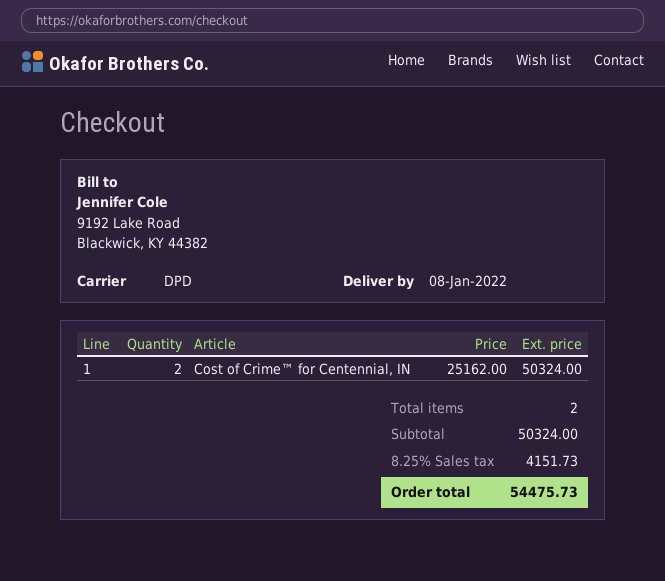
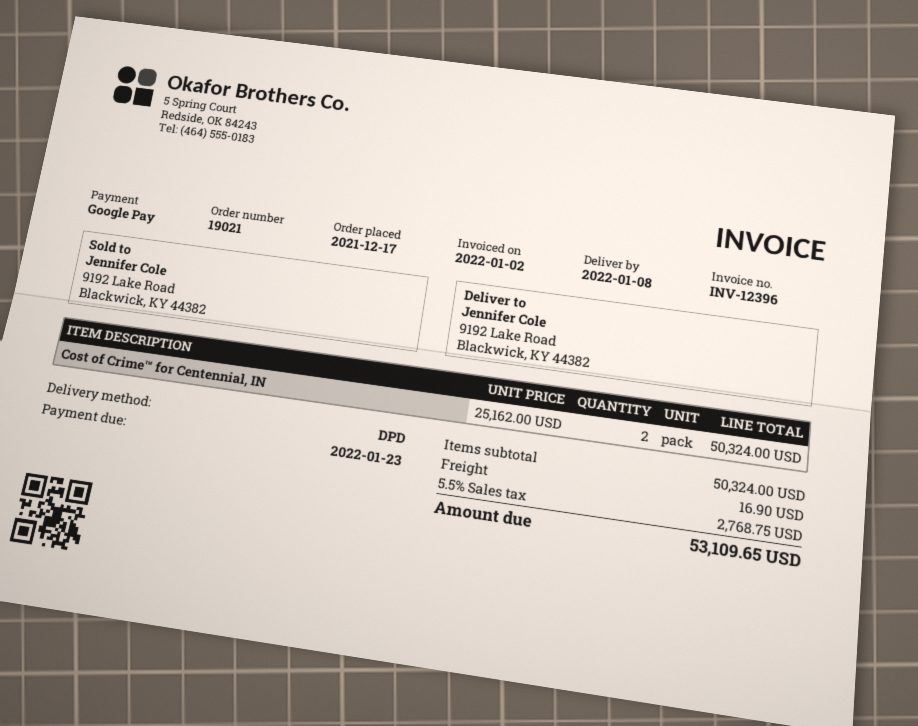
shipping: none -> 16.90
tax: 8.25% = 4151.73 -> 5.5% = 2768.75
total: 54475.73 -> 53109.65

